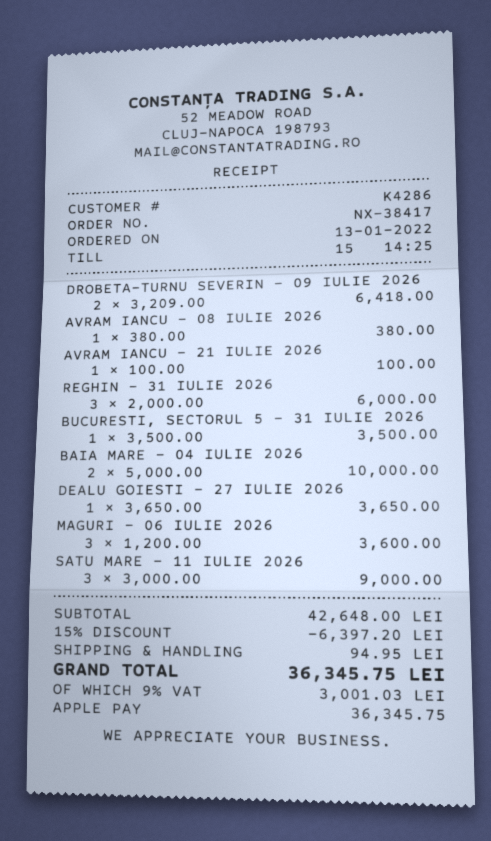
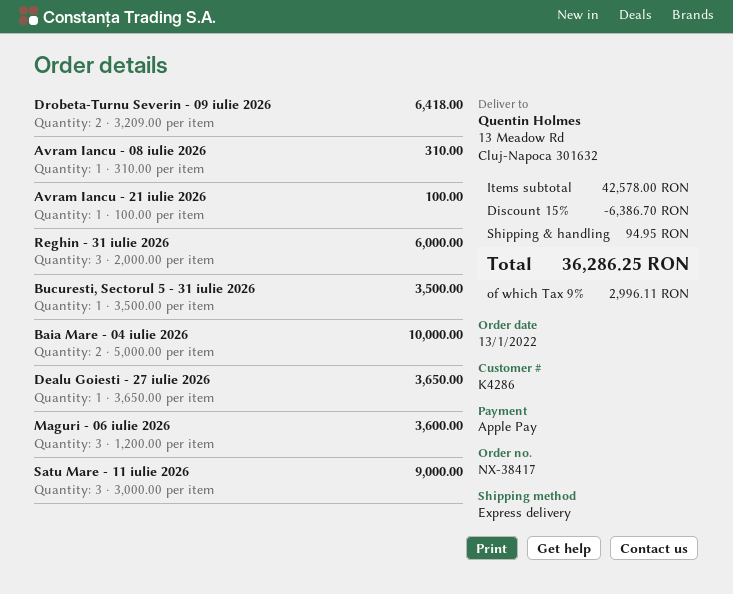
AVRAM IANCU - 08 IULIE 2026: 1 x 380.00 = 380.00 -> 1 x 310.00 = 310.00
subtotal: 42648.00 -> 42578.00
discount: 15% = 6397.20 -> 15% = 6386.70
tax: 9% = 3001.03 -> 9% = 2996.11
total: 36345.75 -> 36286.25

